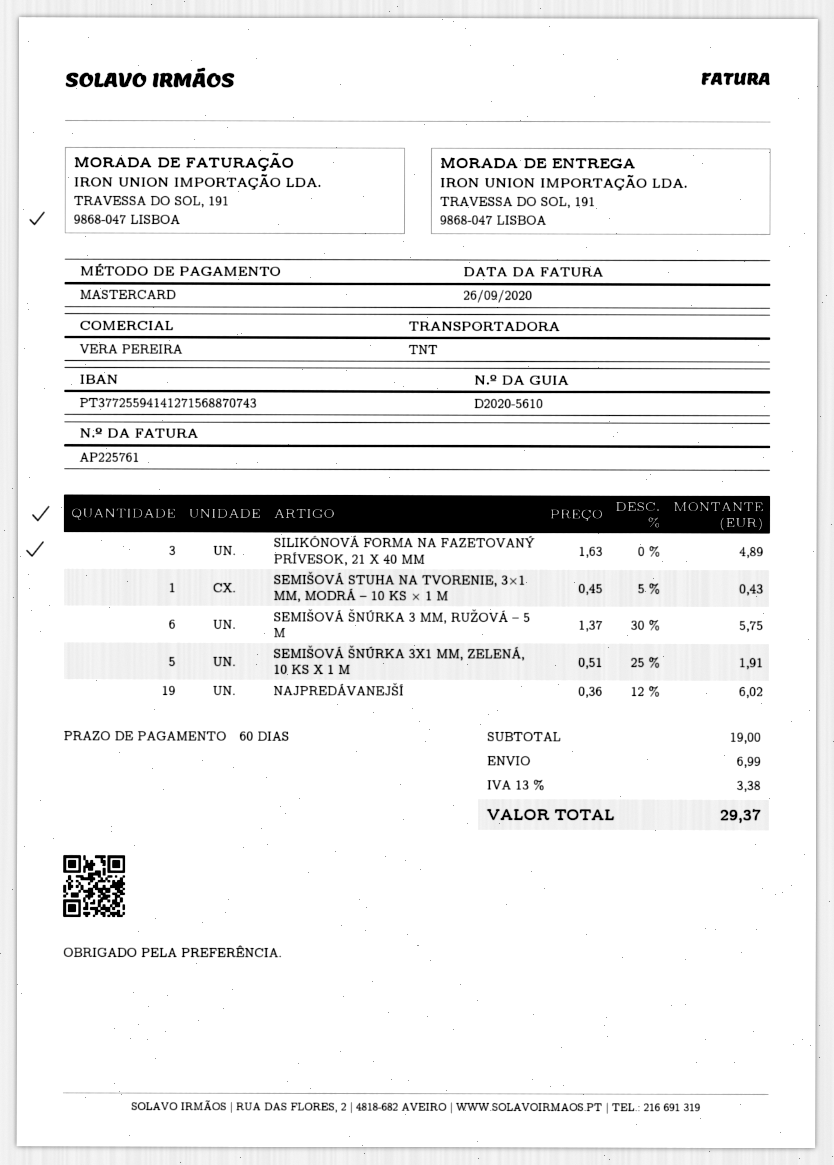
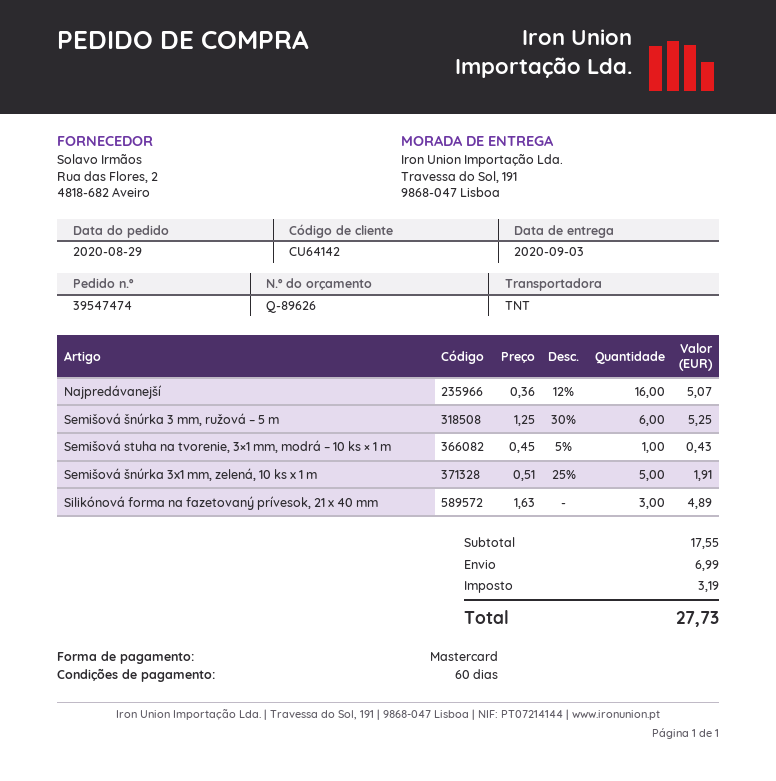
SEMIŠOVÁ ŠNÚRKA 3 MM, RUŽOVÁ – 5 M: 6 x 1.37 - 30% = 5.75 -> 6 x 1.25 - 30% = 5.25
NAJPREDÁVANEJŠÍ: 19 x 0.36 - 12% = 6.02 -> 16 x 0.36 - 12% = 5.07
subtotal: 19.00 -> 17.55
tax: 3.38 -> 3.19
total: 29.37 -> 27.73

